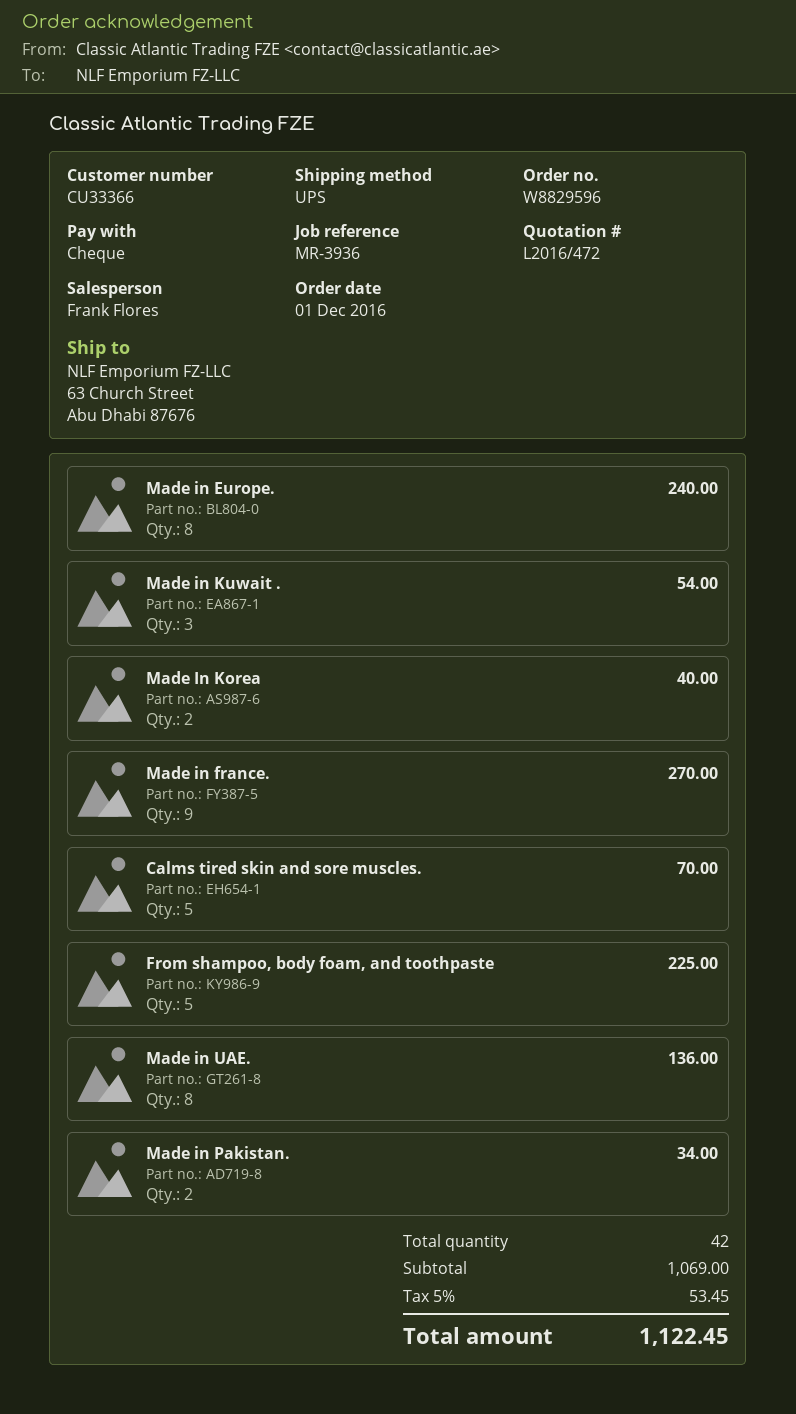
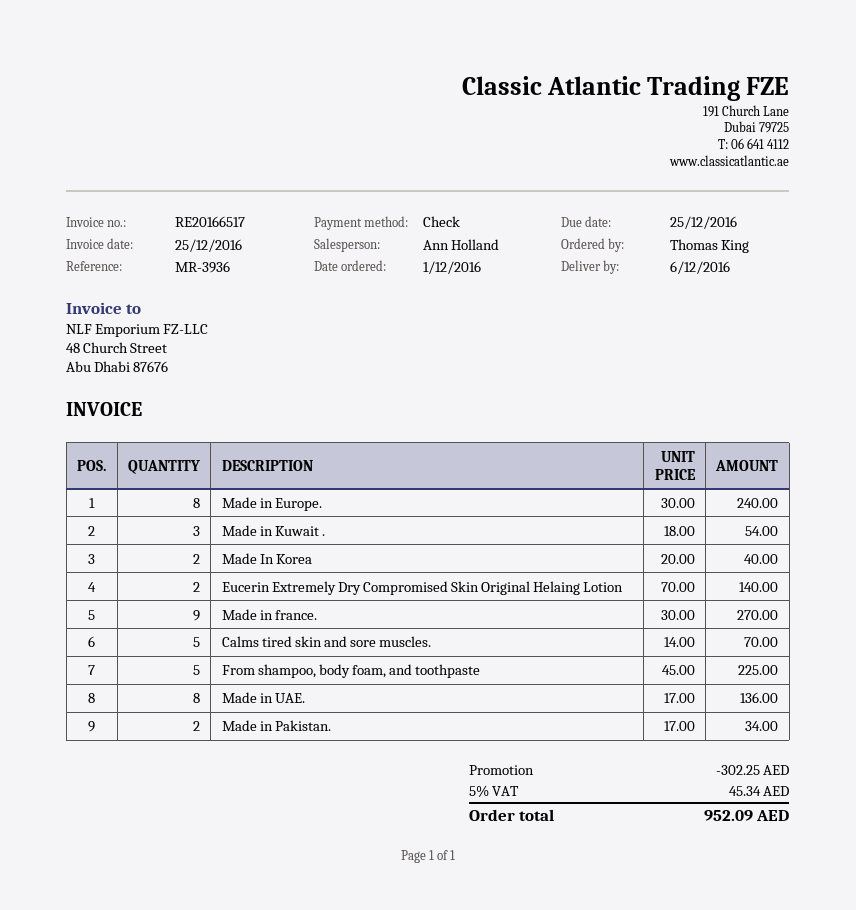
sales rep: Frank Flores -> Ann Holland
Eucerin Extremely Dry Compromised Skin Original Helaing Lotion: none -> 2 for 140.00
discount: none -> 302.25
tax: 5% = 53.45 -> 5% = 45.34
total: 1122.45 -> 952.09

